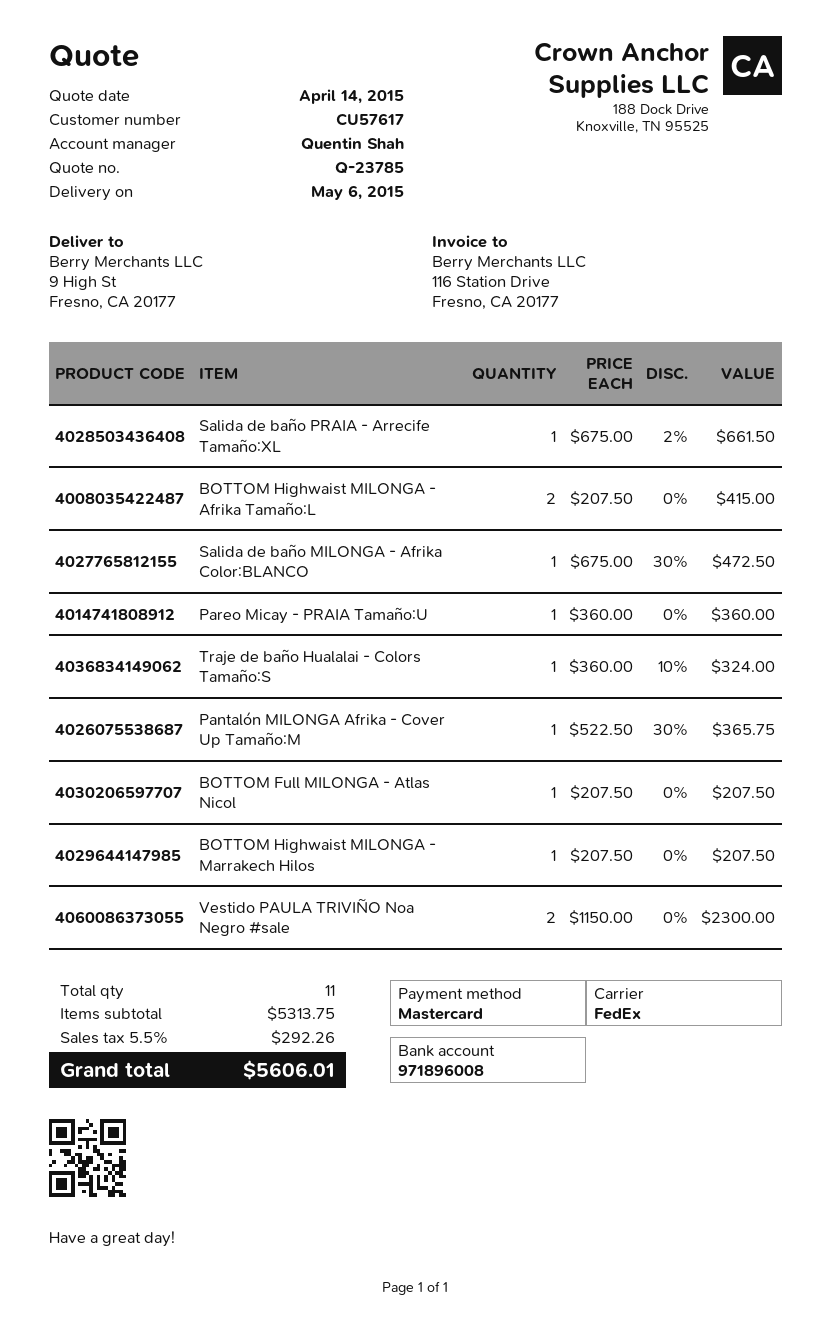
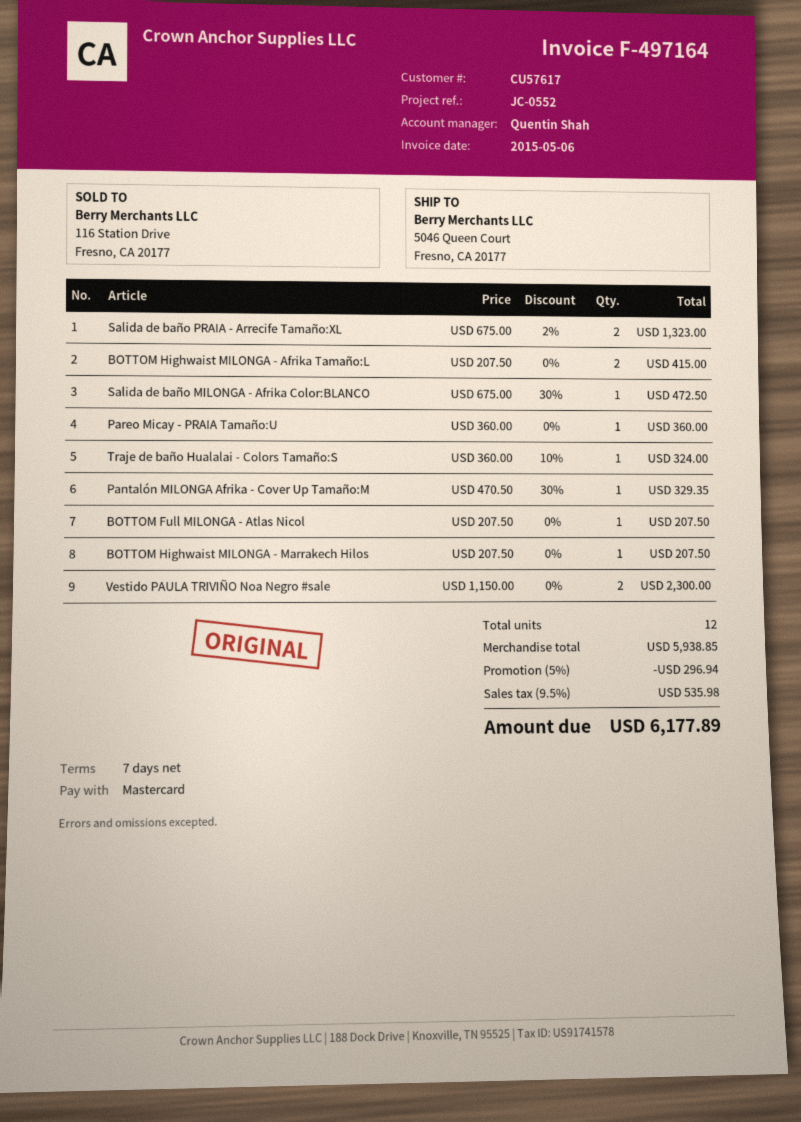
ship to: 9 High St, Fresno, CA 20177 -> 5046 Queen Court, Fresno, CA 20177
Salida de baño PRAIA - Arrecife Tamaño:XL: 1 x 675.00 - 2% = 661.50 -> 2 x 675.00 - 2% = 1323.00
Pantalón MILONGA Afrika - Cover Up Tamaño:M: 1 x 522.50 - 30% = 365.75 -> 1 x 470.50 - 30% = 329.35
total quantity: 11 -> 12
subtotal: 5313.75 -> 5938.85
discount: none -> 5% = 296.94
tax: 5.5% = 292.26 -> 9.5% = 535.98
total: 5606.01 -> 6177.89

